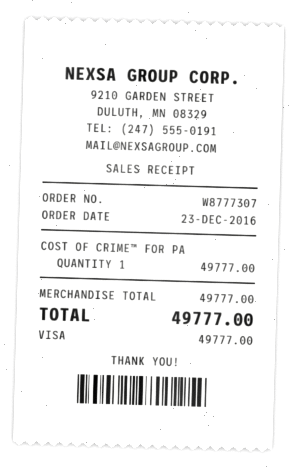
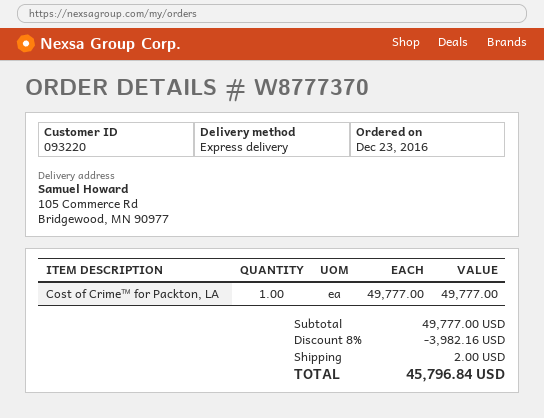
order number: W8777307 -> W8777370
discount: none -> 8% = 3982.16
shipping: none -> 2.00
total: 49777.00 -> 45796.84

